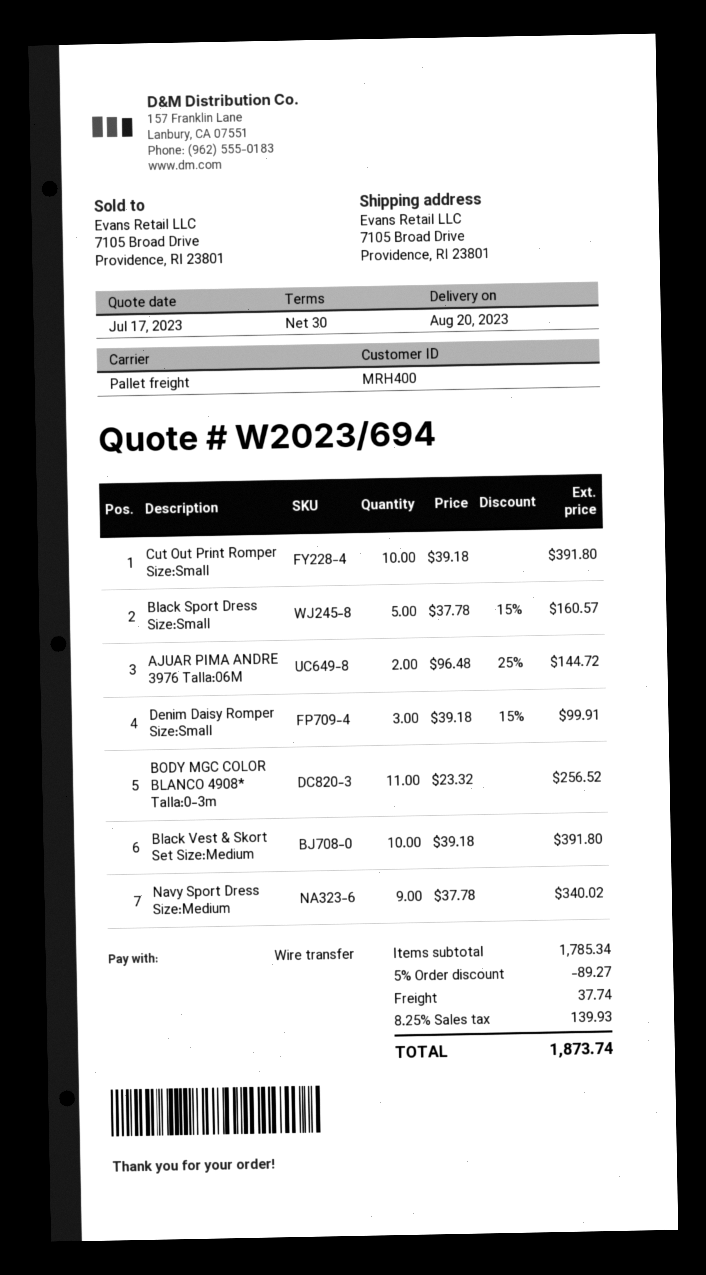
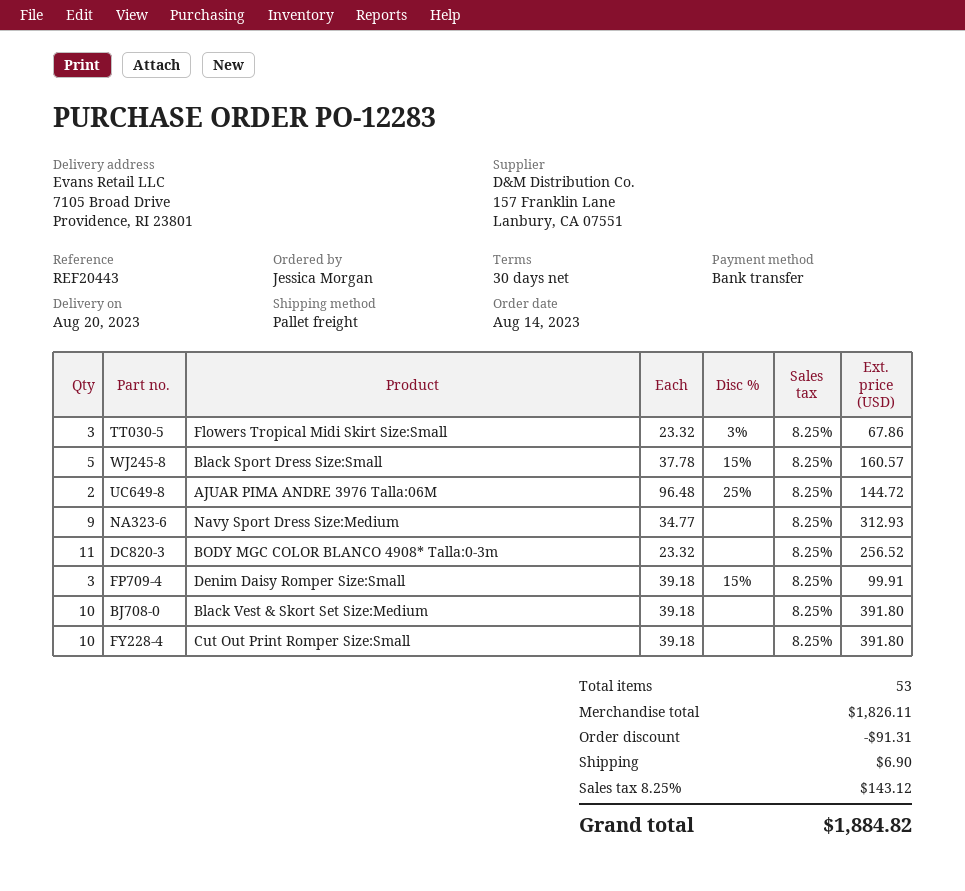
Navy Sport Dress Size:Medium: 9 x 37.78 = 340.02 -> 9 x 34.77 = 312.93
Flowers Tropical Midi Skirt Size:Small: none -> 3 x 23.32 - 3% = 67.86
subtotal: 1785.34 -> 1826.11
discount: 89.27 -> 91.31
shipping: 37.74 -> 6.90
tax: 8.25% = 139.93 -> 8.25% = 143.12
total: 1873.74 -> 1884.82

